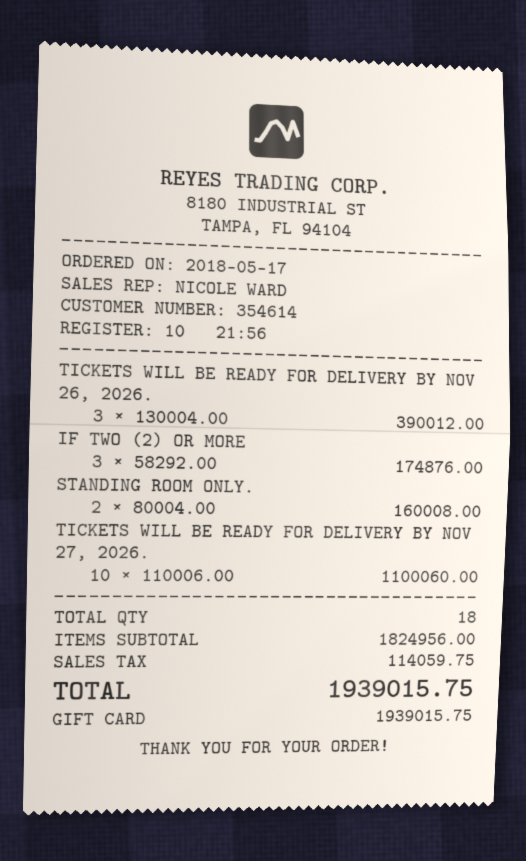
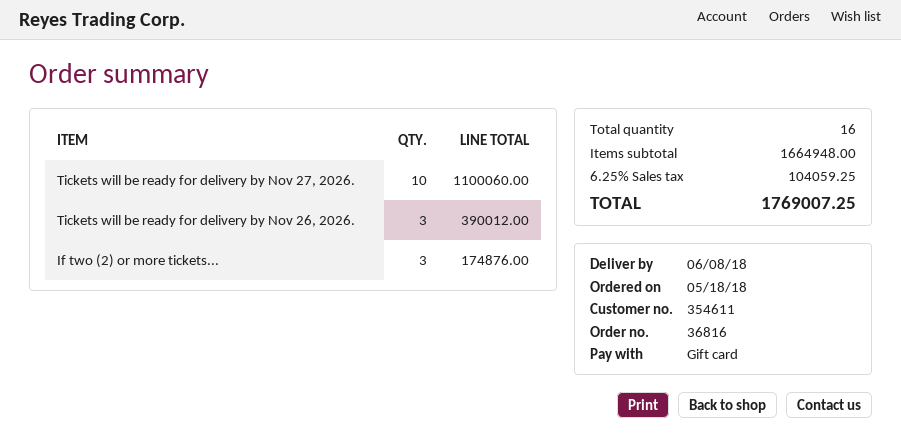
order date: 2018-05-17 -> 2018-05-18
customer number: 354614 -> 354611
STANDING ROOM ONLY.: 2 for 160008.00 -> none
total quantity: 18 -> 16
subtotal: 1824956.00 -> 1664948.00
tax: 114059.75 -> 104059.25
total: 1939015.75 -> 1769007.25

